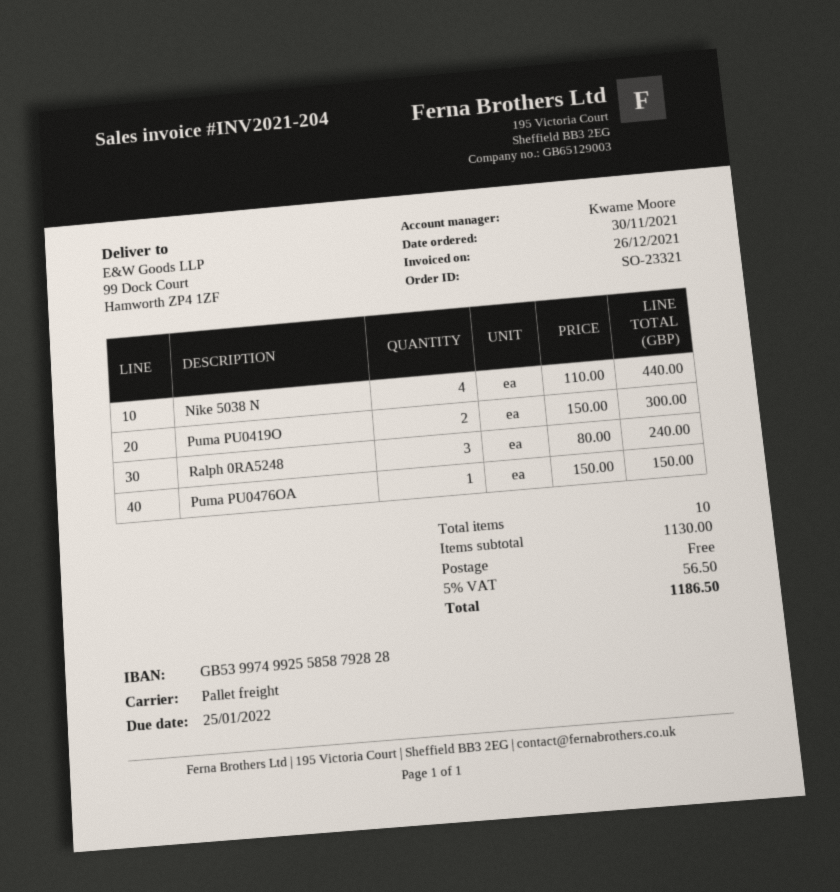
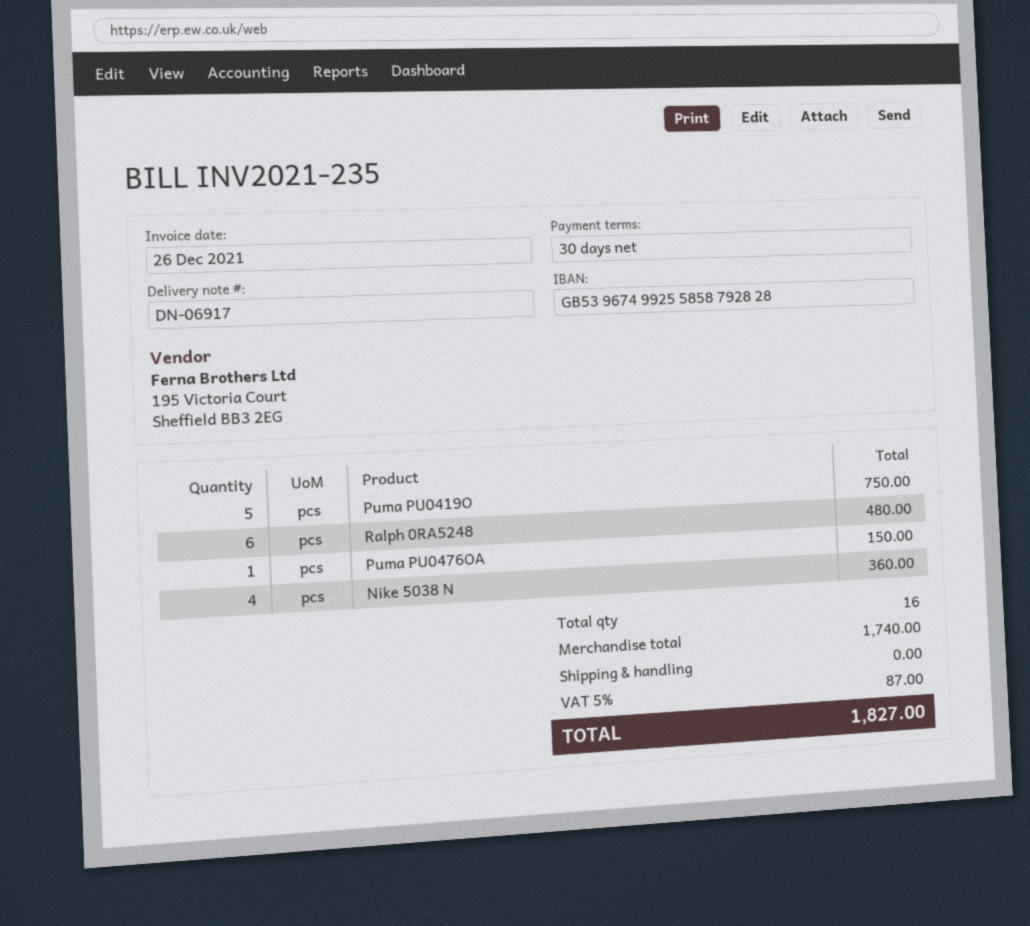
invoice number: INV2021-204 -> INV2021-235
bank account: GB53997499255858792828 -> GB53967499255858792828
Nike 5038 N: 4 for 440.00 -> 4 for 360.00
Puma PU0419O: 2 for 300.00 -> 5 for 750.00
Ralph 0RA5248: 3 for 240.00 -> 6 for 480.00
total quantity: 10 -> 16
subtotal: 1130.00 -> 1740.00
tax: 5% = 56.50 -> 5% = 87.00
total: 1186.50 -> 1827.00

